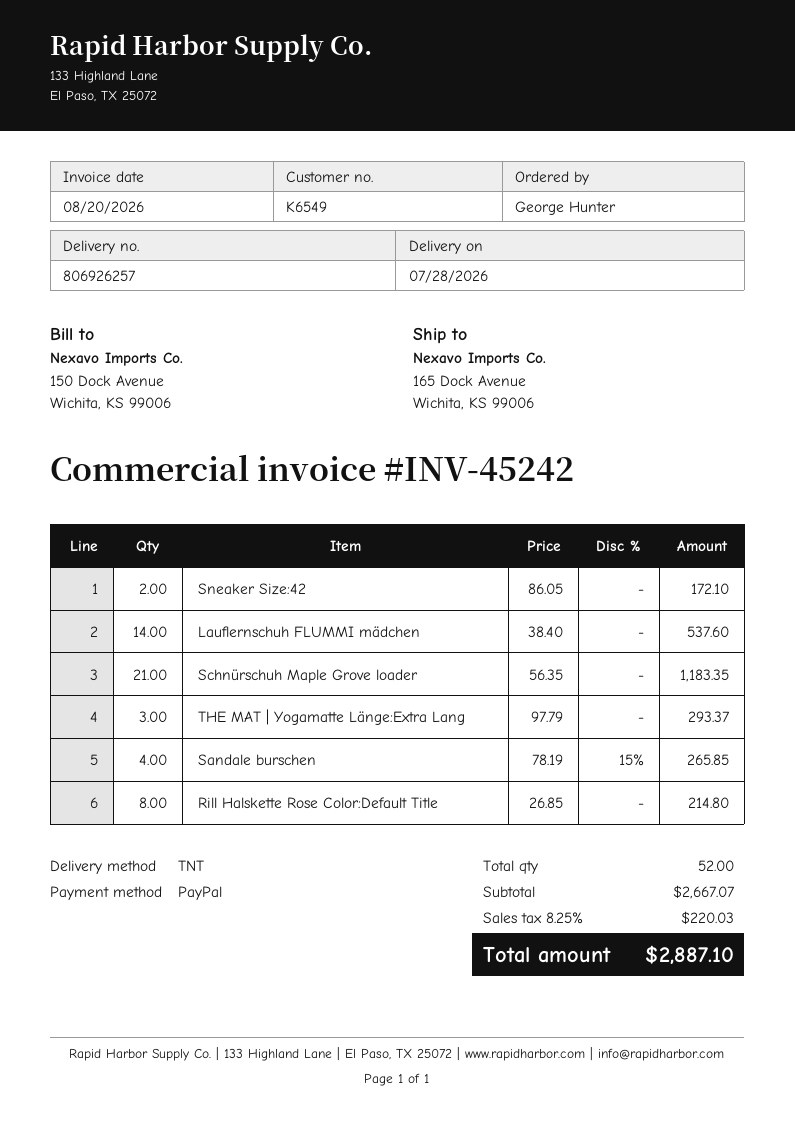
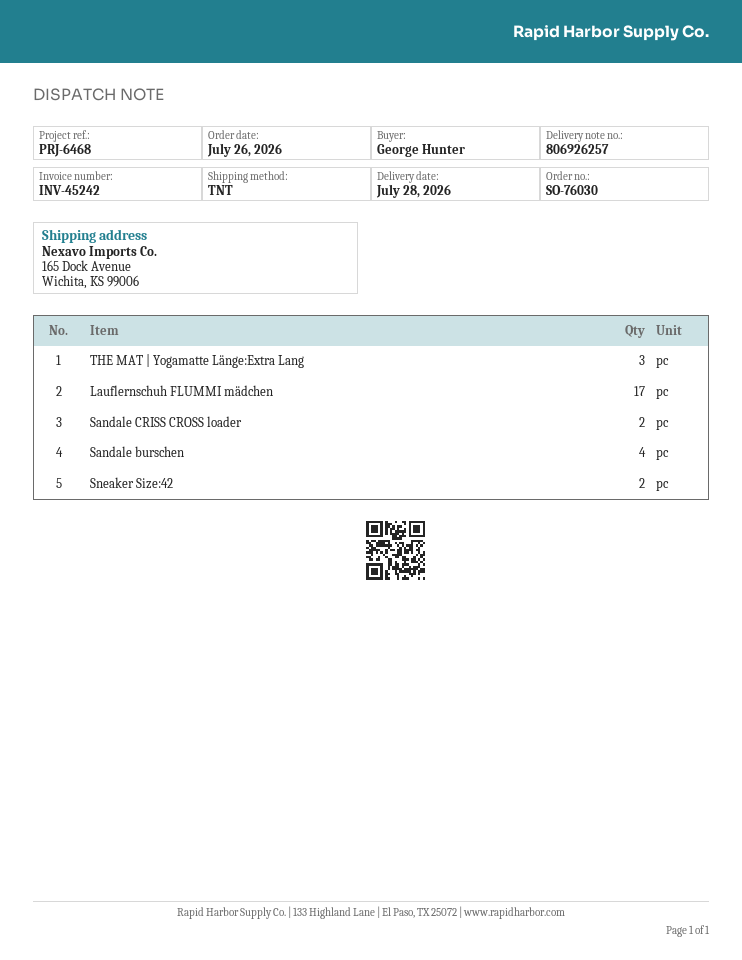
Lauflernschuh FLUMMI mädchen: 14 -> 17
Schnürschuh Maple Grove loader: 21 -> none
Rill Halskette Rose Color:Default Title: 8 -> none
Sandale CRISS CROSS loader: none -> 2

